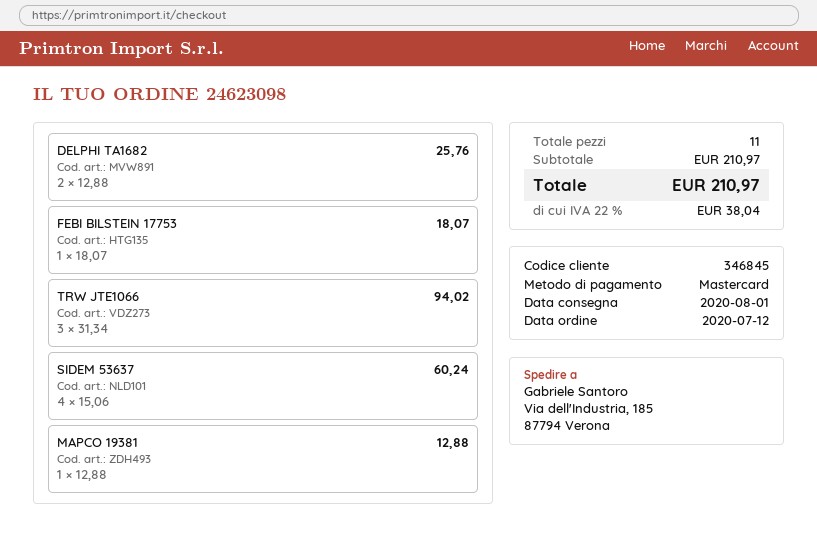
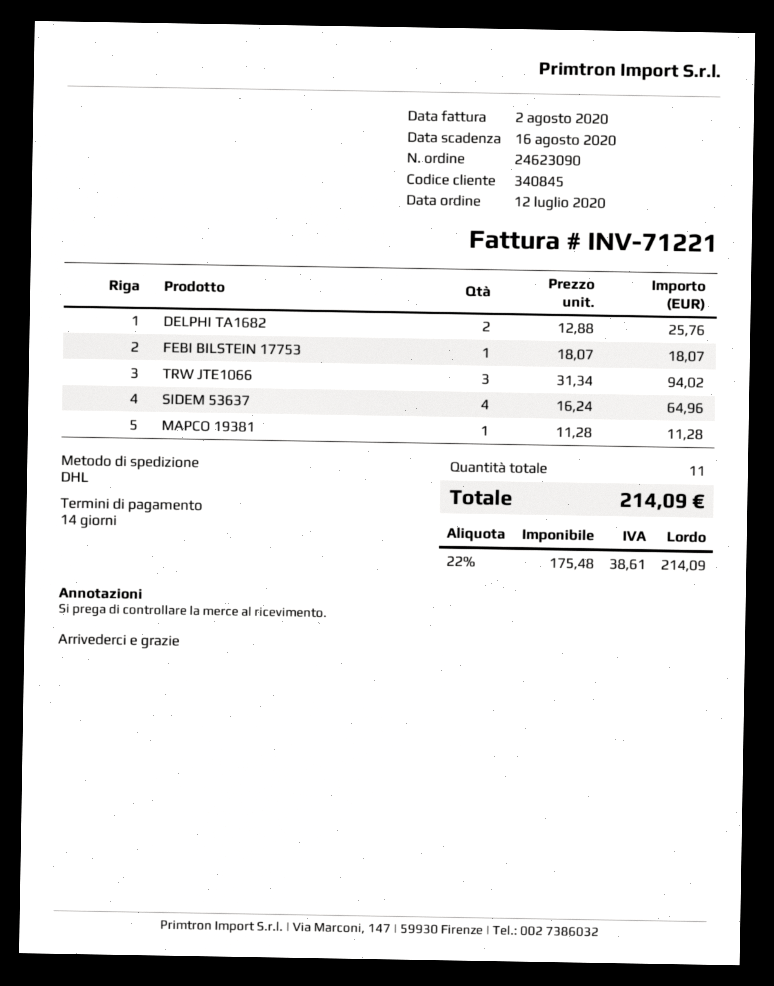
order number: 24623098 -> 24623090
customer number: 346845 -> 340845
SIDEM 53637: 4 x 15.06 = 60.24 -> 4 x 16.24 = 64.96
MAPCO 19381: 1 x 12.88 = 12.88 -> 1 x 11.28 = 11.28
tax: 22% = 38.04 -> 22% = 38.61
total: 210.97 -> 214.09

